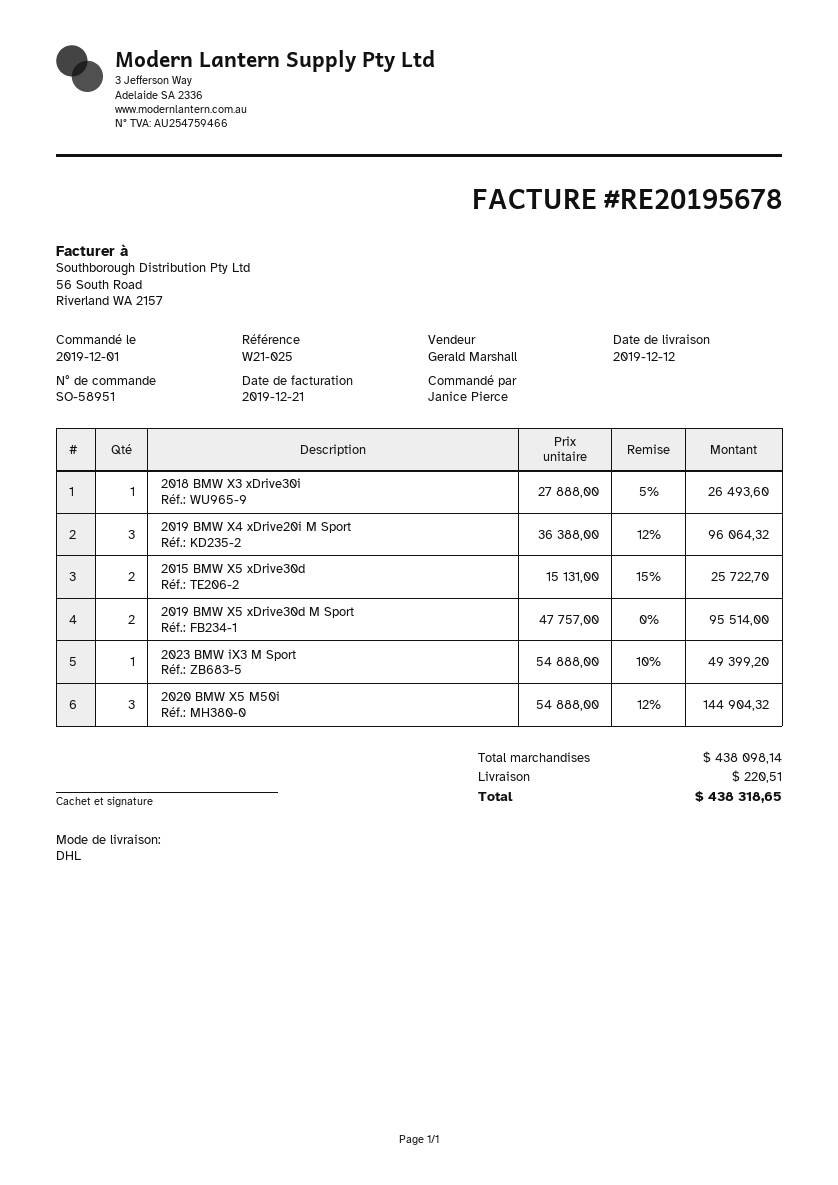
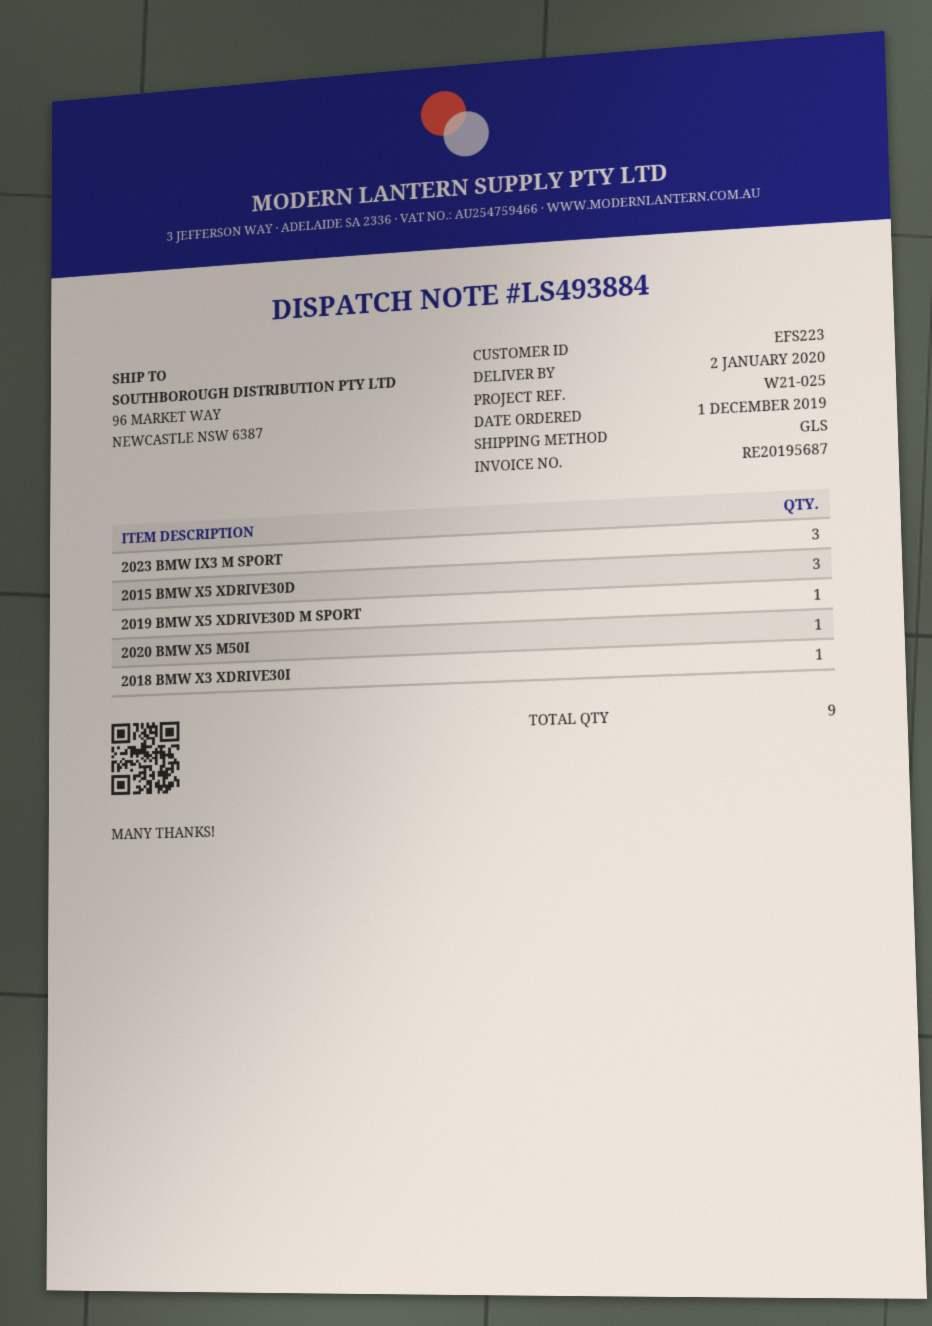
delivery date: 2019-12-12 -> 2020-01-02
invoice number: RE20195678 -> RE20195687
shipping method: DHL -> GLS
2019 BMW X4 xDrive20i M Sport: 3 -> none
2015 BMW X5 xDrive30d: 2 -> 3
2019 BMW X5 xDrive30d M Sport: 2 -> 1
2023 BMW iX3 M Sport: 1 -> 3
2020 BMW X5 M50i: 3 -> 1

